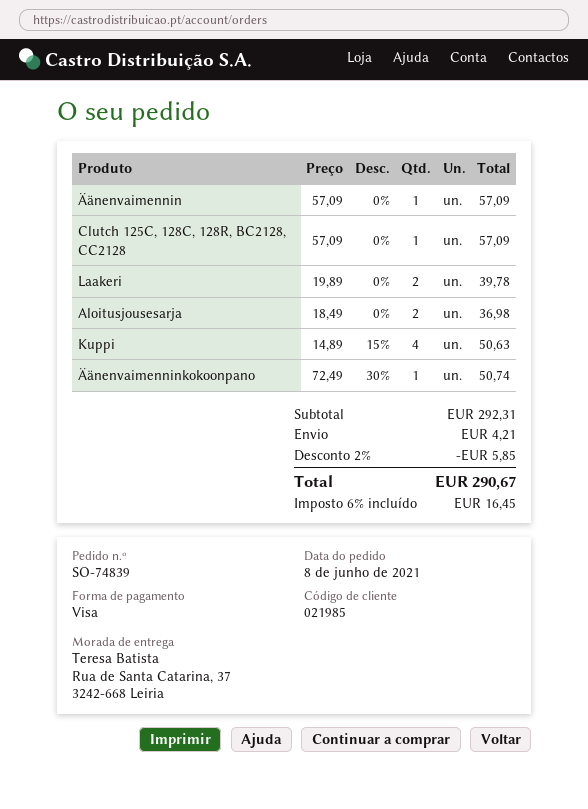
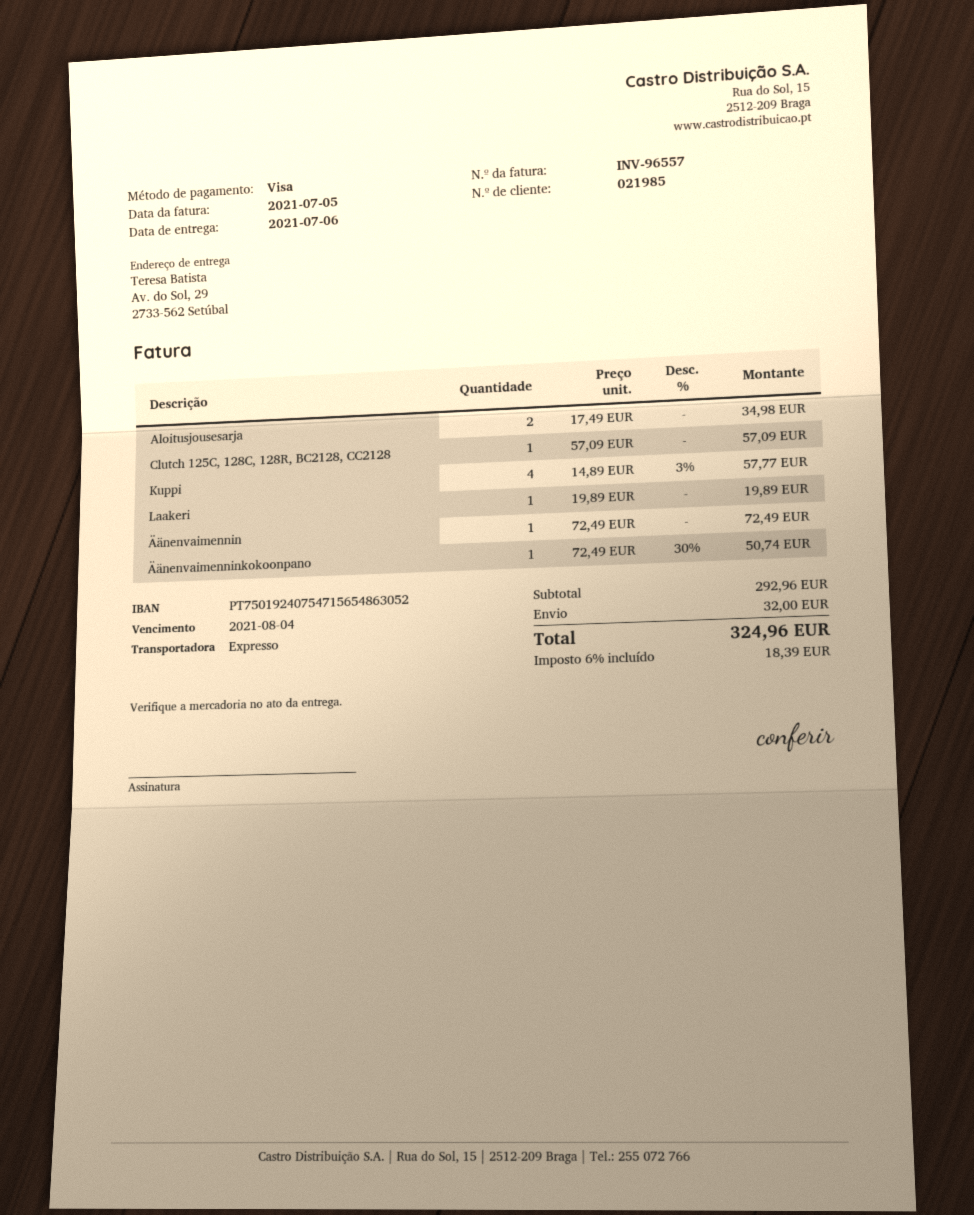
ship to: Rua de Santa Catarina, 37, 3242-668 Leiria -> Av. do Sol, 29, 2733-562 Setúbal
Äänenvaimennin: 1 x 57.09 = 57.09 -> 1 x 72.49 = 72.49
Laakeri: 2 x 19.89 = 39.78 -> 1 x 19.89 = 19.89
Aloitusjousesarja: 2 x 18.49 = 36.98 -> 2 x 17.49 = 34.98
Kuppi: 4 x 14.89 - 15% = 50.63 -> 4 x 14.89 - 3% = 57.77
subtotal: 292.31 -> 292.96
discount: 2% = 5.85 -> none
shipping: 4.21 -> 32.00
tax: 6% = 16.45 -> 6% = 18.39
total: 290.67 -> 324.96

